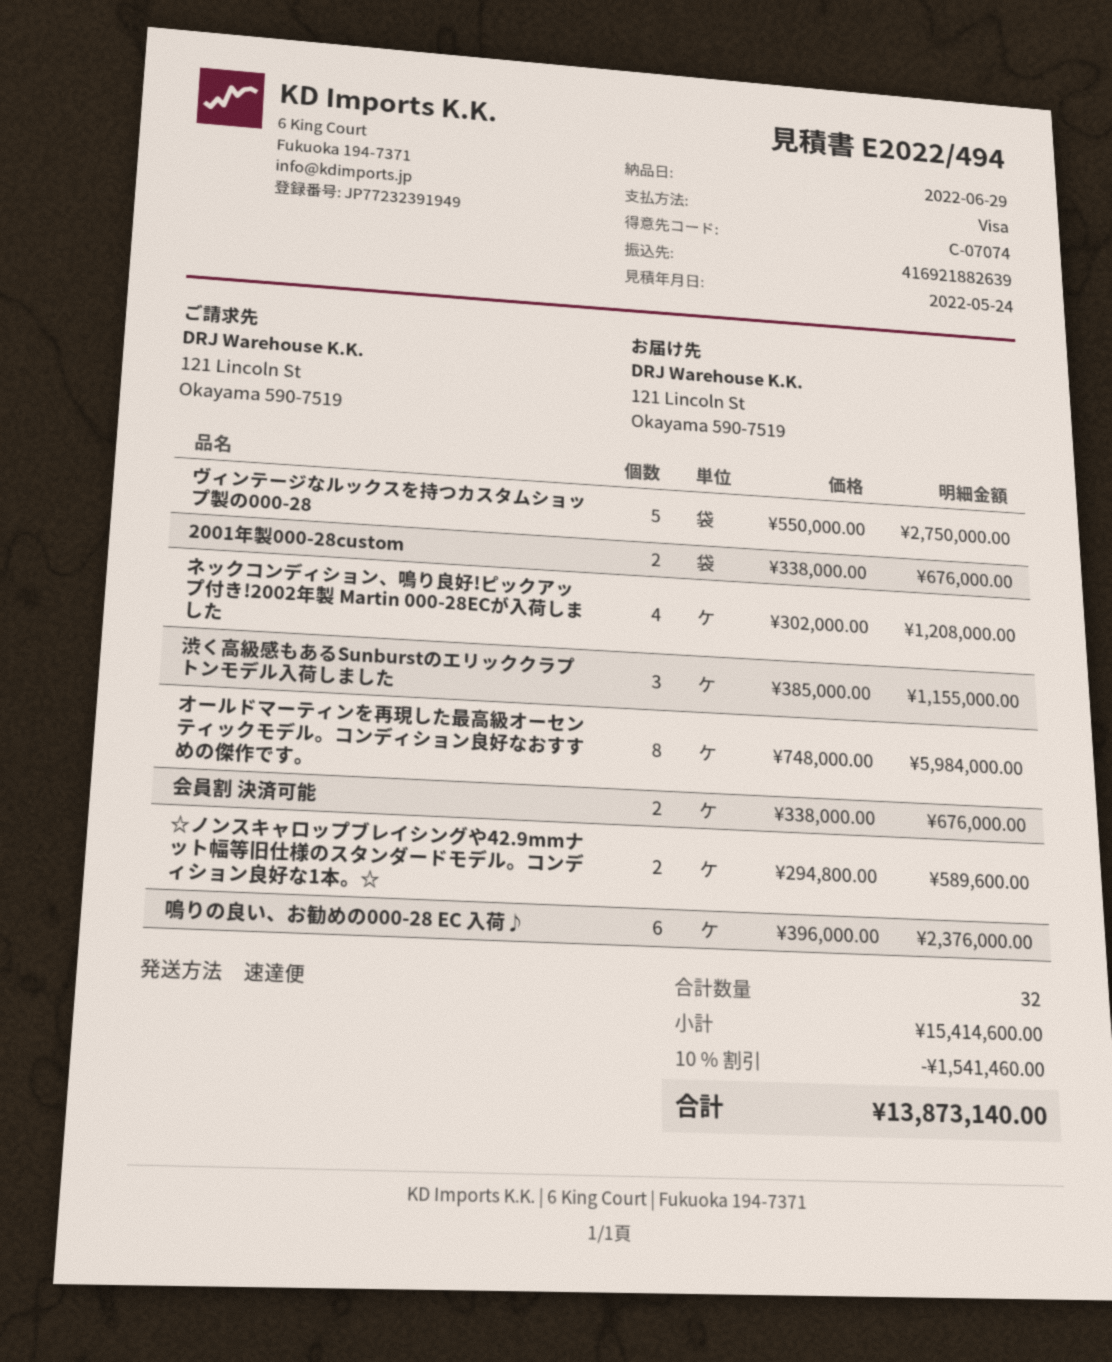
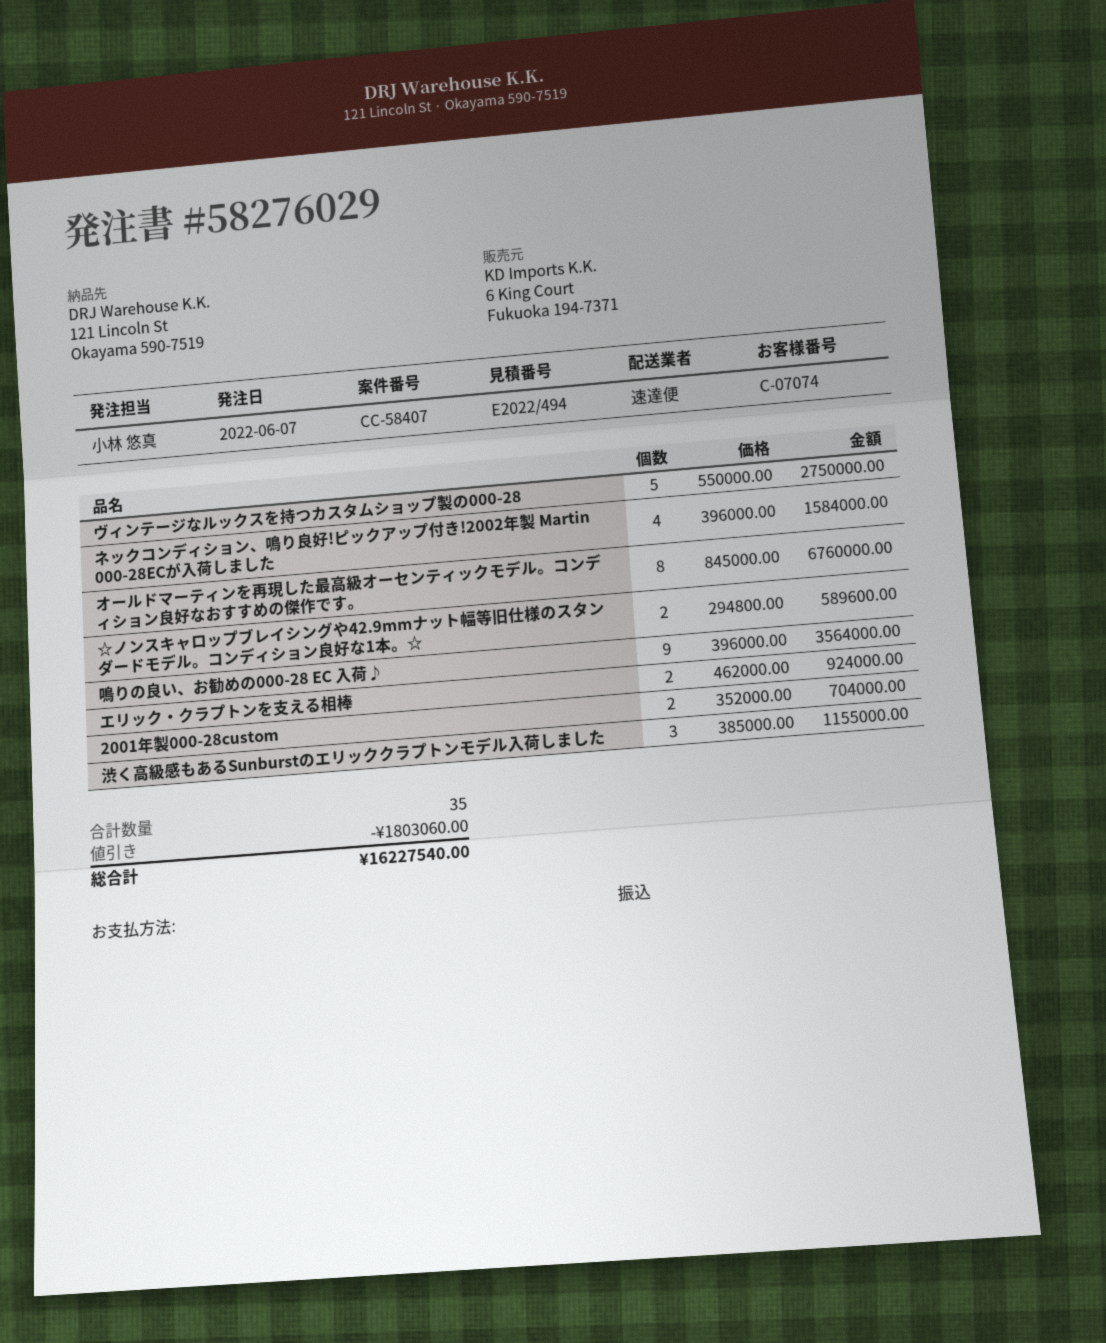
payment method: Visa -> bank transfer
2001年製000-28custom: 2 x 338000.00 = 676000.00 -> 2 x 352000.00 = 704000.00
ネックコンディション、鳴り良好!ピックアップ付き!2002年製 Martin 000-28ECが入荷しました: 4 x 302000.00 = 1208000.00 -> 4 x 396000.00 = 1584000.00
オールドマーティンを再現した最高級オーセンティックモデル。コンディション良好なおすすめの傑作です。: 8 x 748000.00 = 5984000.00 -> 8 x 845000.00 = 6760000.00
会員割 決済可能: 2 x 338000.00 = 676000.00 -> none
鳴りの良い、お勧めの000-28 EC 入荷♪: 6 x 396000.00 = 2376000.00 -> 9 x 396000.00 = 3564000.00
エリック・クラプトンを支える相棒: none -> 2 x 462000.00 = 924000.00
total quantity: 32 -> 35
discount: 1541460.00 -> 1803060.00
total: 13873140.00 -> 16227540.00

